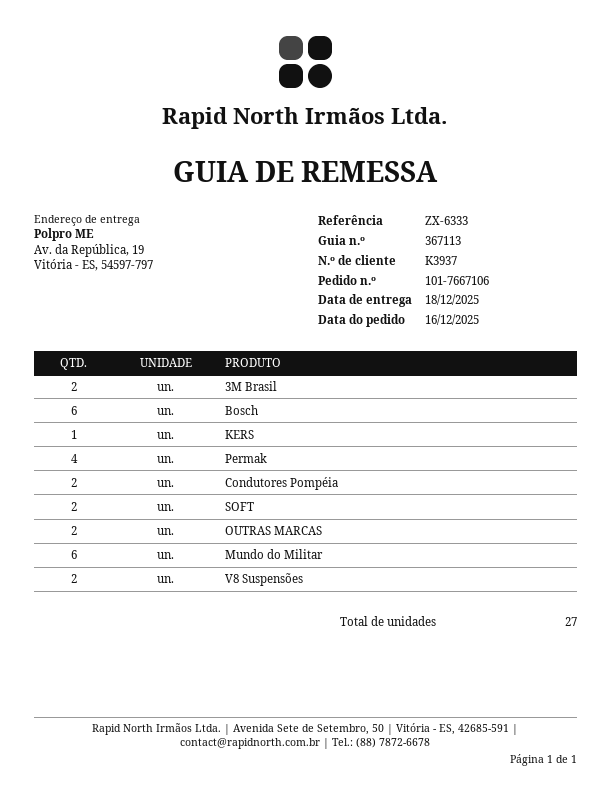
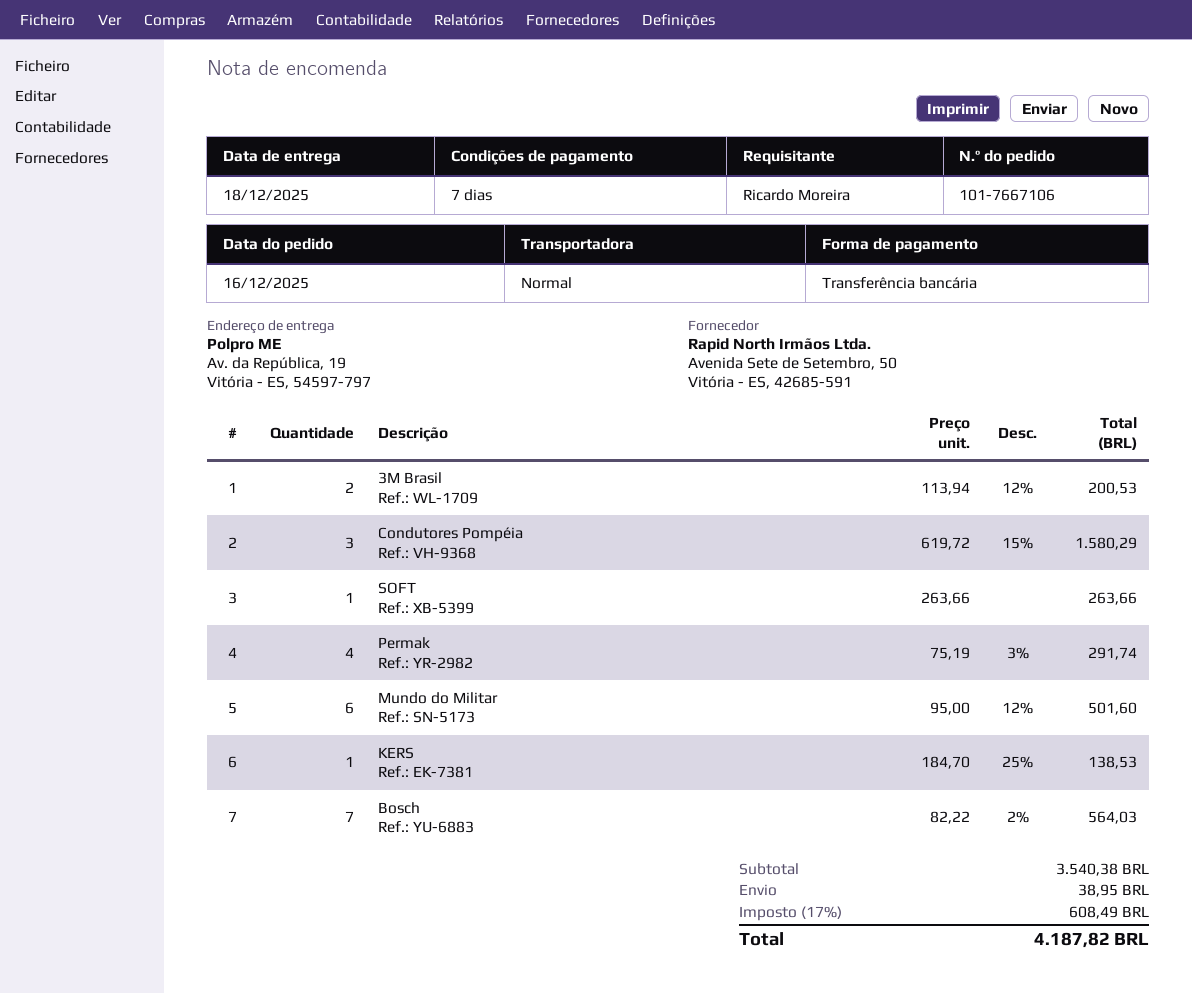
Bosch: 6 -> 7
Condutores Pompéia: 2 -> 3
SOFT: 2 -> 1
OUTRAS MARCAS: 2 -> none
V8 Suspensões: 2 -> none

